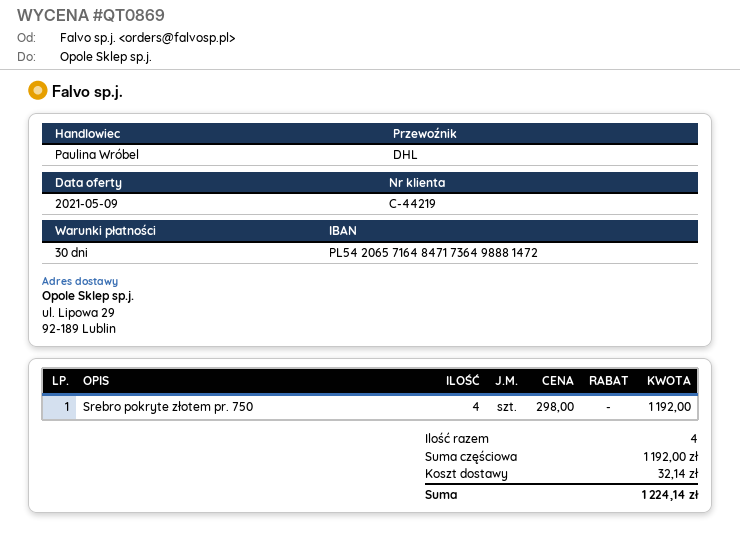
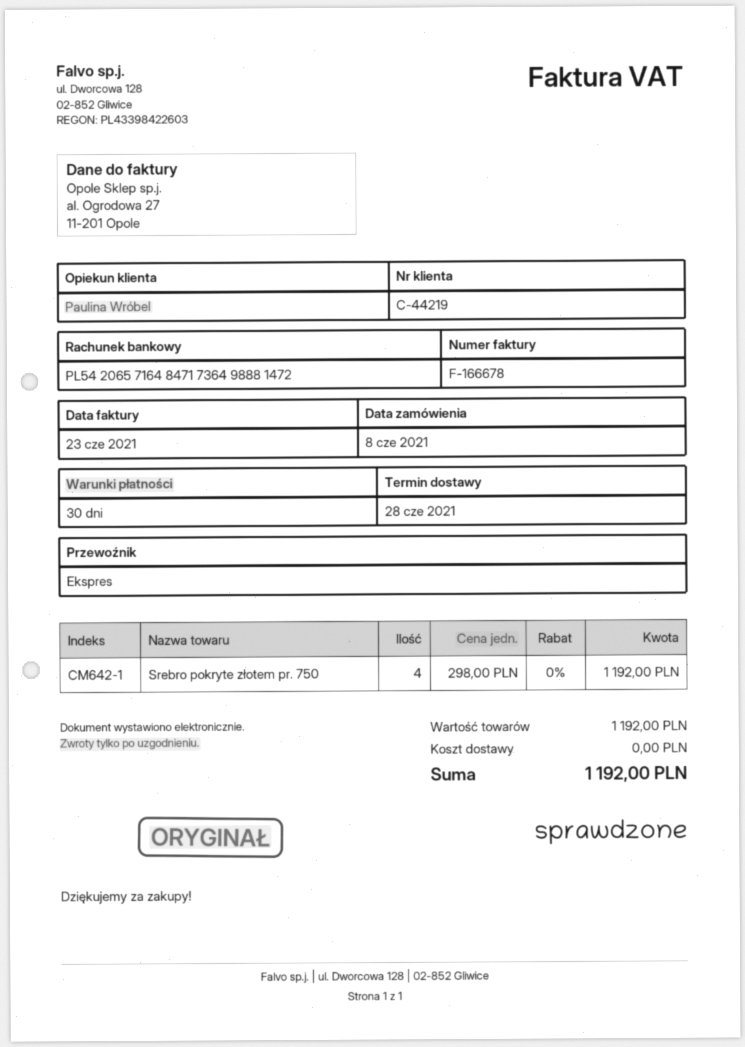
shipping method: DHL -> express
shipping: 32.14 -> 0.00
total: 1224.14 -> 1192.00

